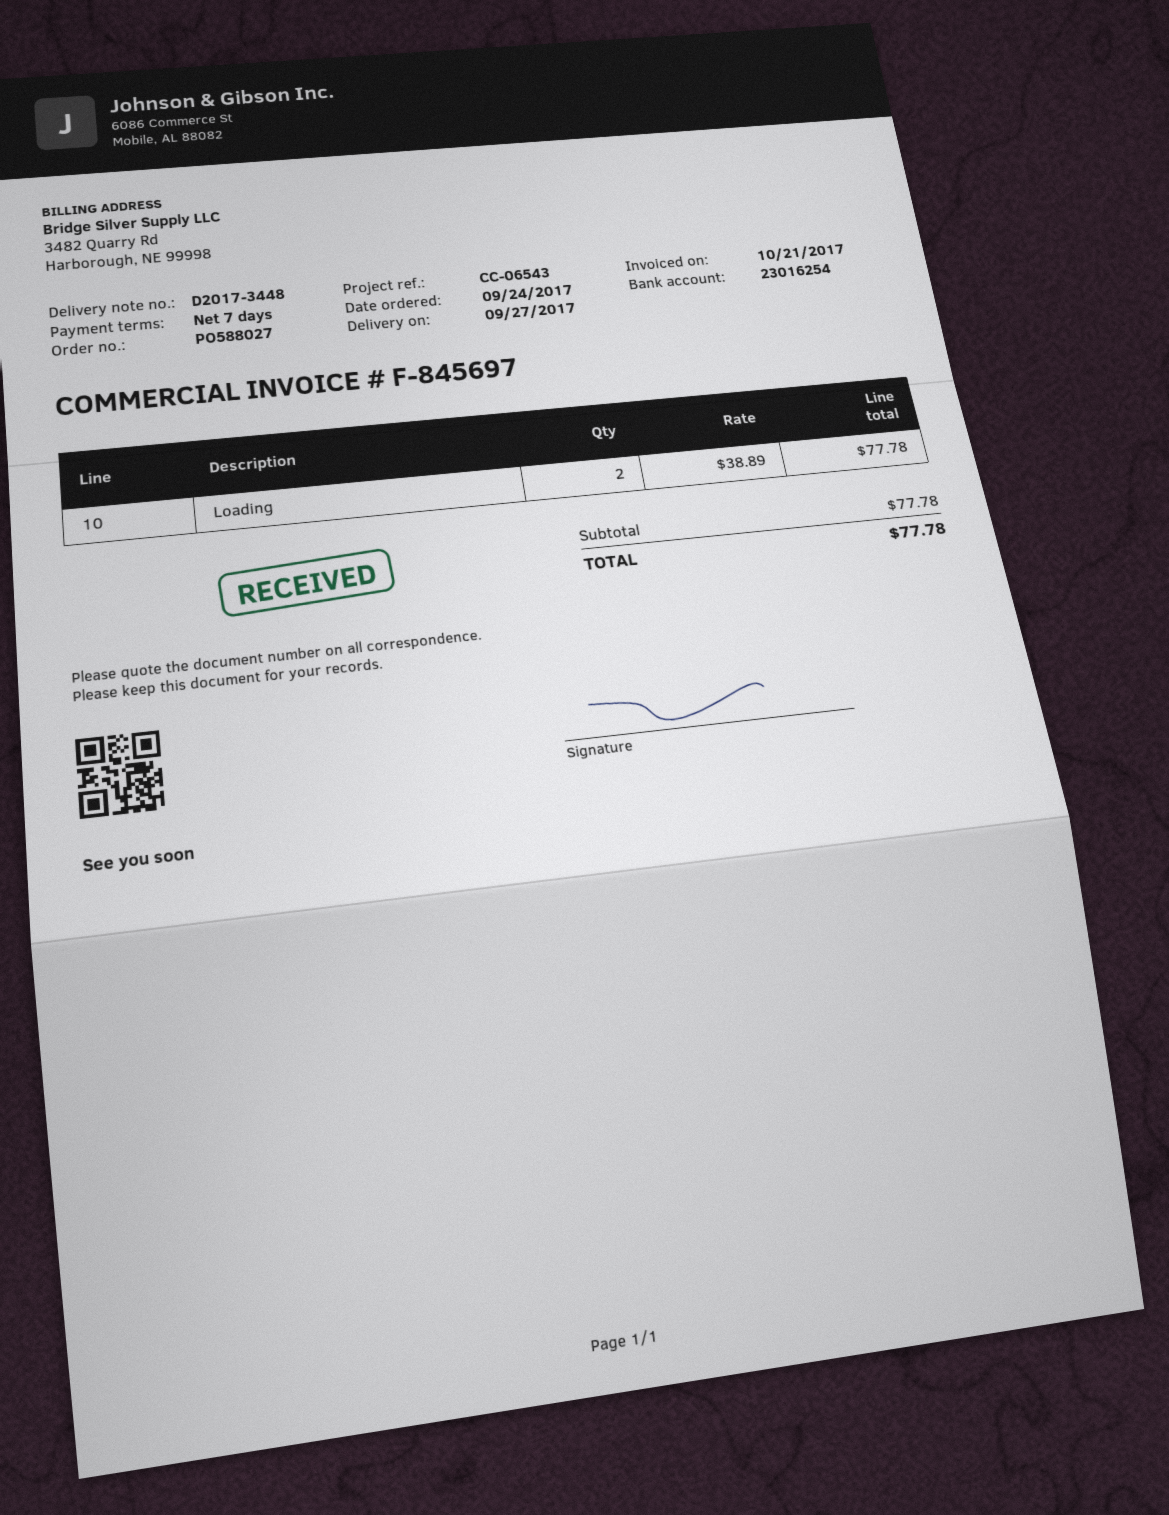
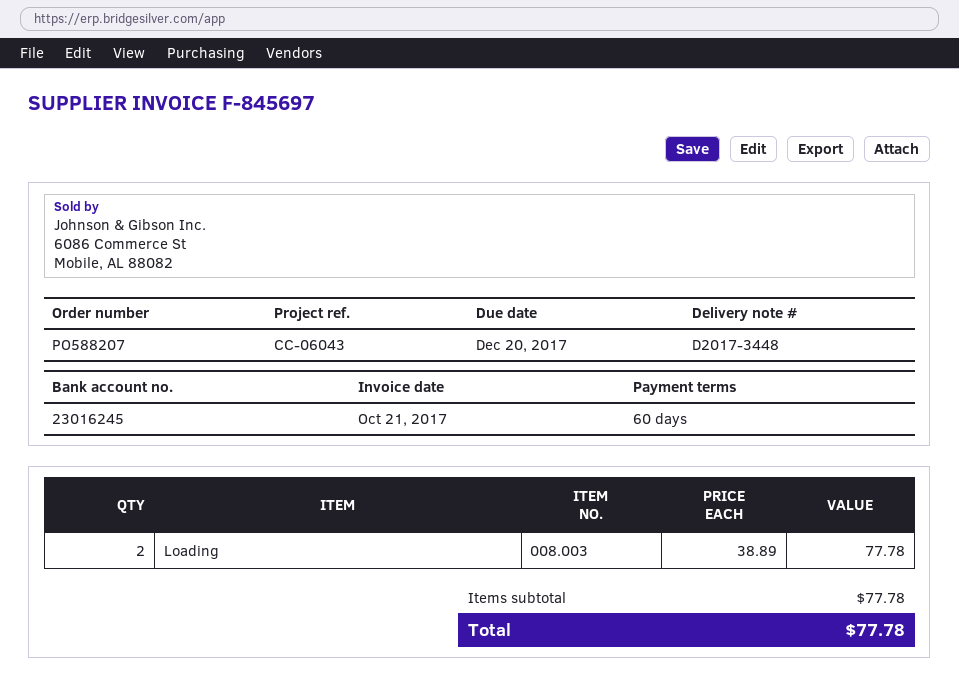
order number: PO588027 -> PO588207
payment terms: 7 days -> 60 days
reference: CC-06543 -> CC-06043
bank account: 23016254 -> 23016245

